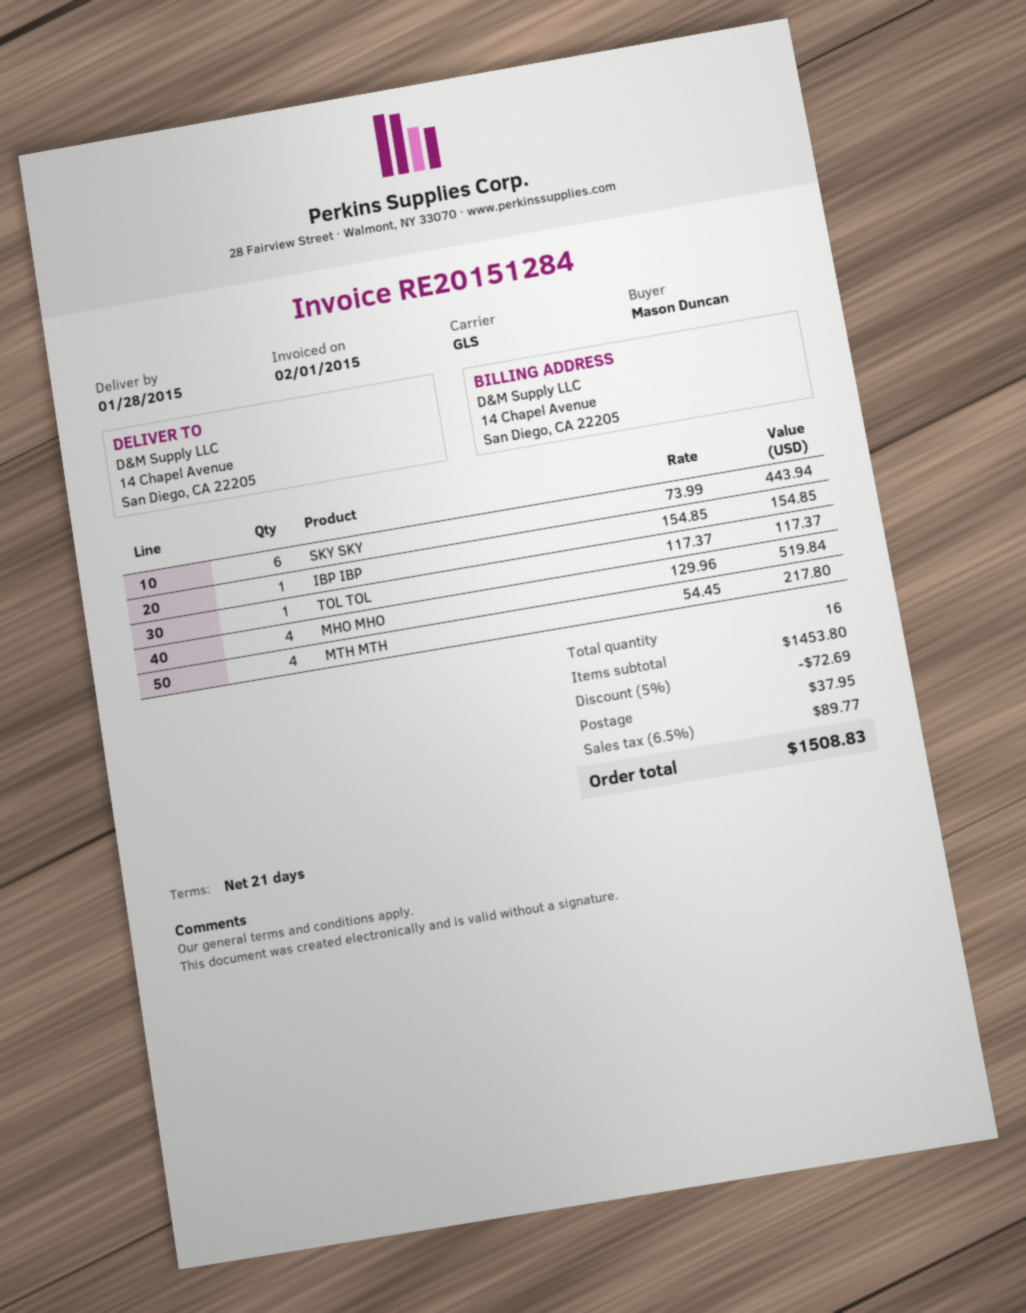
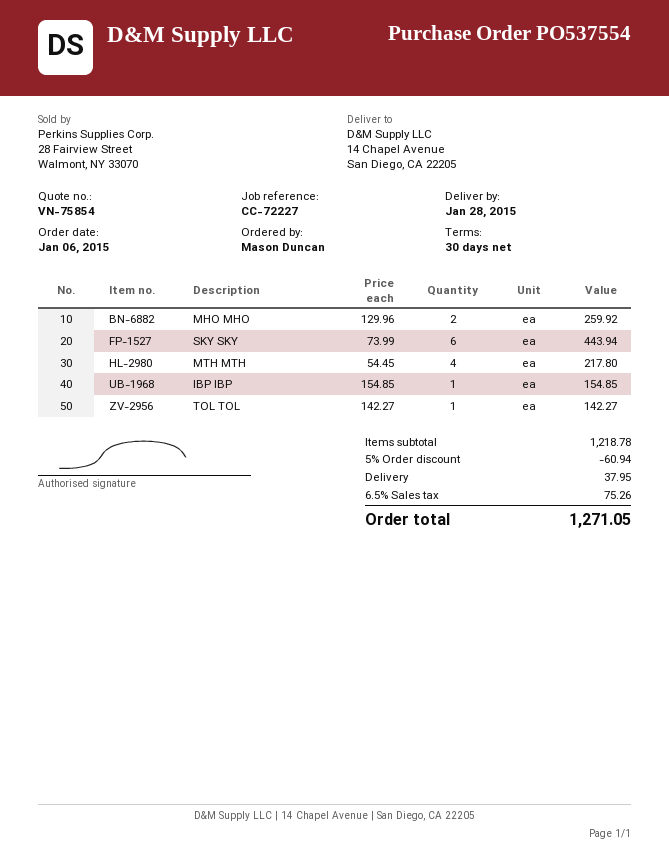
payment terms: 21 days -> 30 days
TOL TOL: 1 x 117.37 = 117.37 -> 1 x 142.27 = 142.27
MHO MHO: 4 x 129.96 = 519.84 -> 2 x 129.96 = 259.92
subtotal: 1453.80 -> 1218.78
discount: 5% = 72.69 -> 5% = 60.94
tax: 6.5% = 89.77 -> 6.5% = 75.26
total: 1508.83 -> 1271.05

